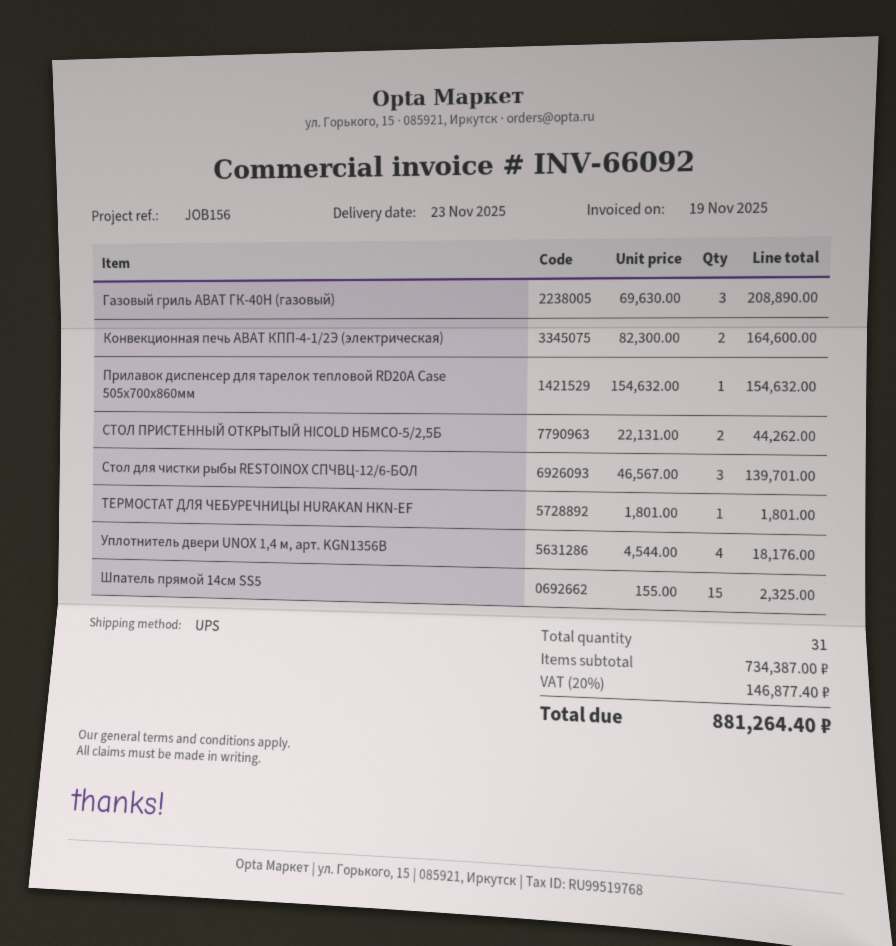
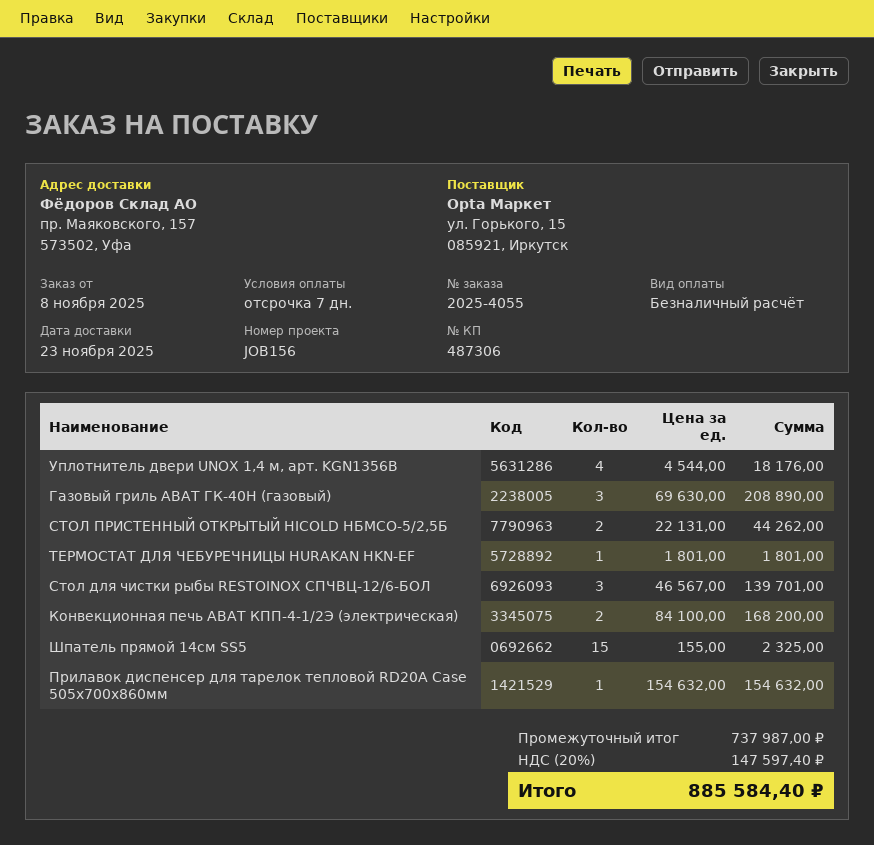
Конвекционная печь ABAT КПП-4-1/2Э (электрическая): 2 x 82300.00 = 164600.00 -> 2 x 84100.00 = 168200.00
subtotal: 734387.00 -> 737987.00
tax: 20% = 146877.40 -> 20% = 147597.40
total: 881264.40 -> 885584.40

